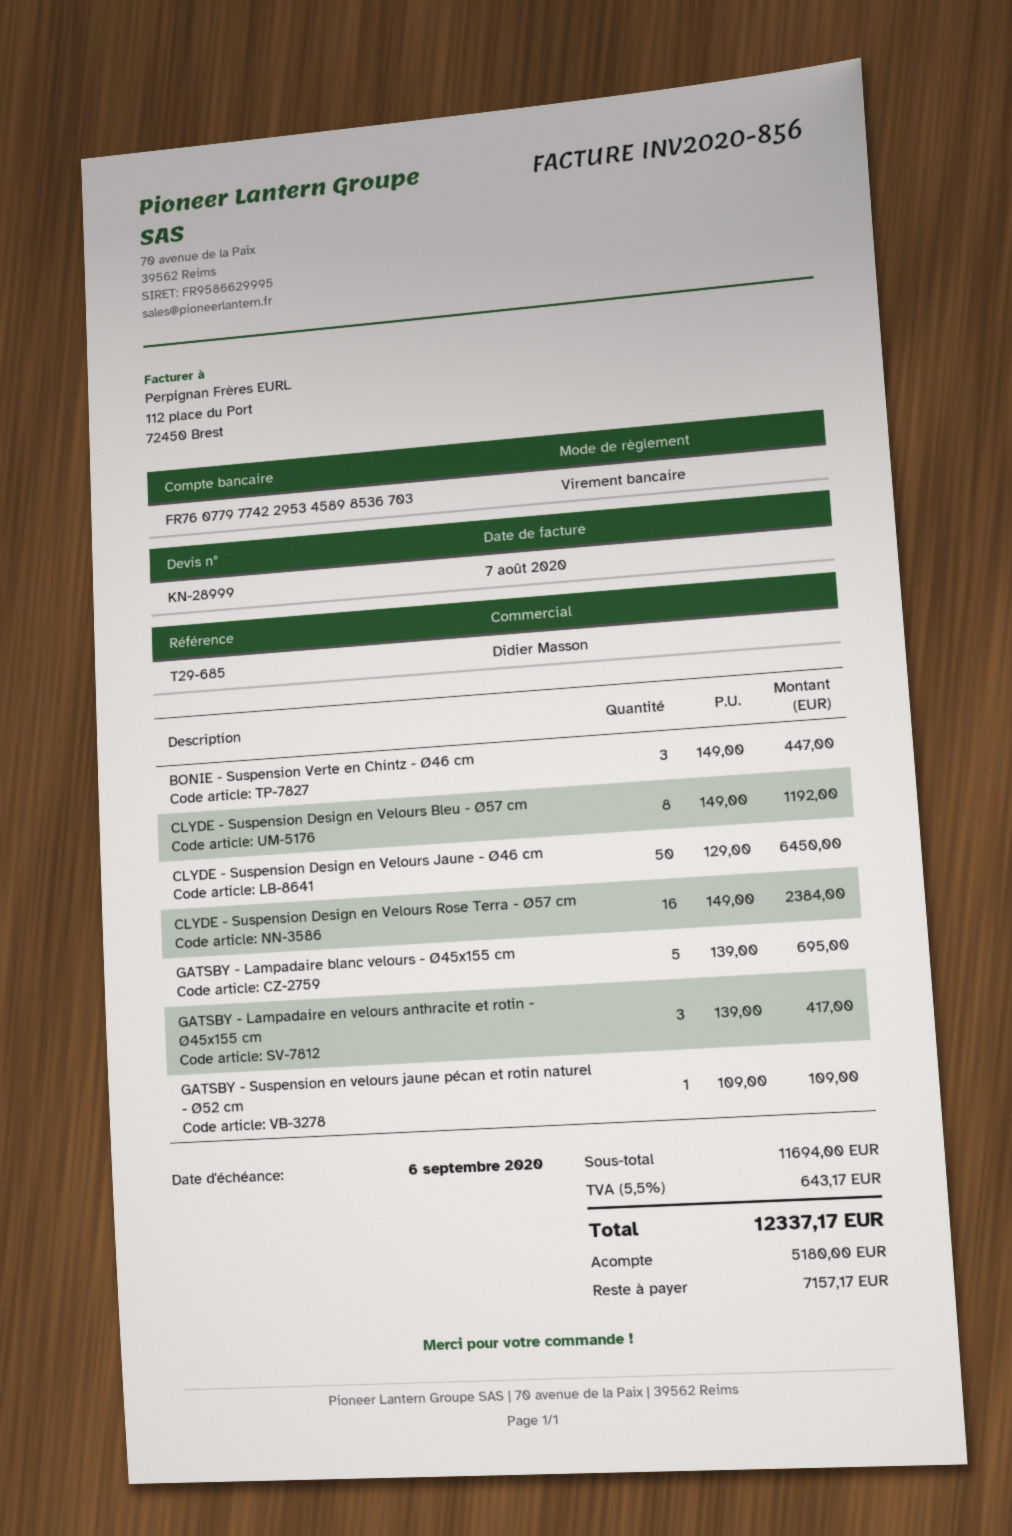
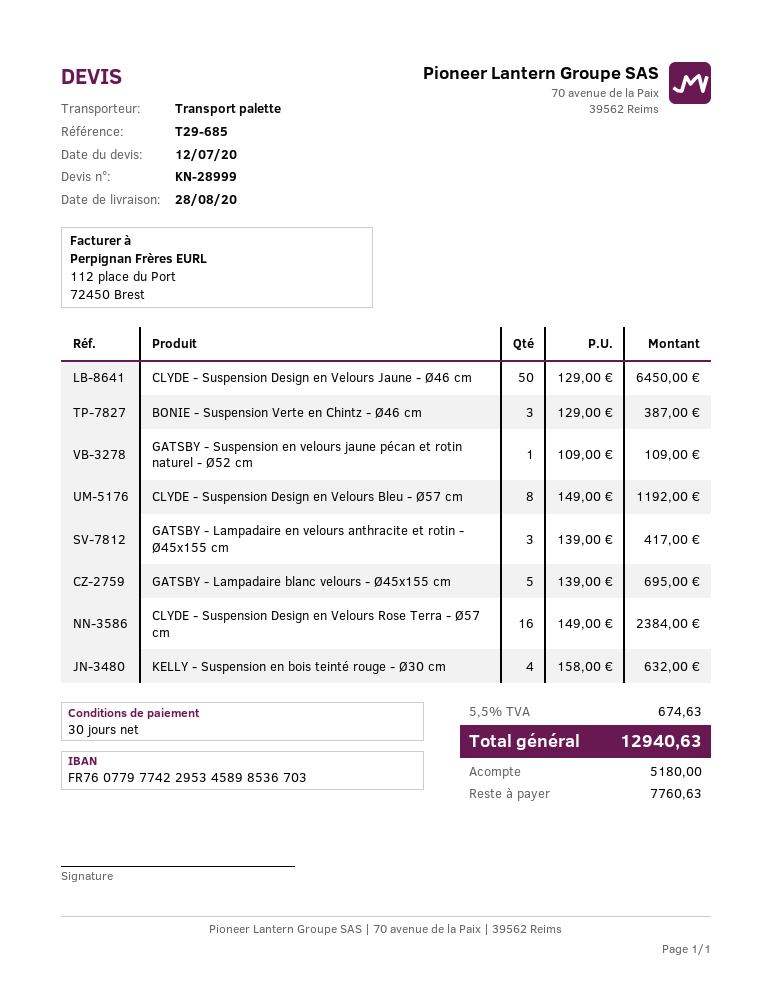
BONIE - Suspension Verte en Chintz - Ø46 cm: 3 x 149.00 = 447.00 -> 3 x 129.00 = 387.00
KELLY - Suspension en bois teinté rouge - Ø30 cm: none -> 4 x 158.00 = 632.00
tax: 5.5% = 643.17 -> 5.5% = 674.63
total: 12337.17 -> 12940.63
balance: 7157.17 -> 7760.63

